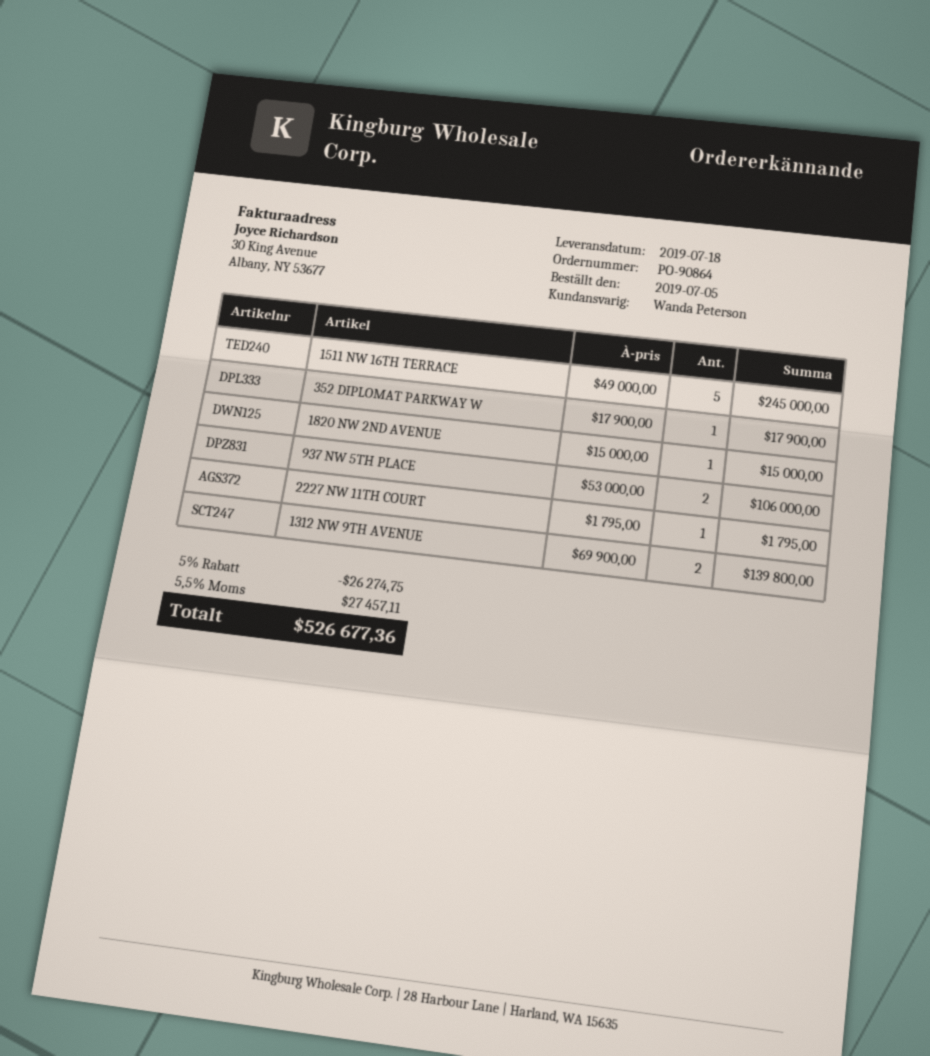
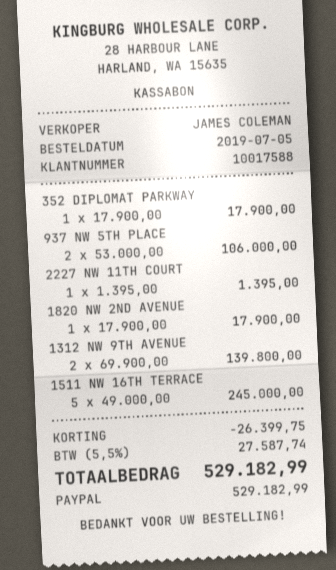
sales rep: Wanda Peterson -> JAMES COLEMAN
1820 NW 2ND AVENUE: 1 x 15000.00 = 15000.00 -> 1 x 17900.00 = 17900.00
2227 NW 11TH COURT: 1 x 1795.00 = 1795.00 -> 1 x 1395.00 = 1395.00
discount: 26274.75 -> 26399.75
tax: 5.5% = 27457.11 -> 5.5% = 27587.74
total: 526677.36 -> 529182.99

